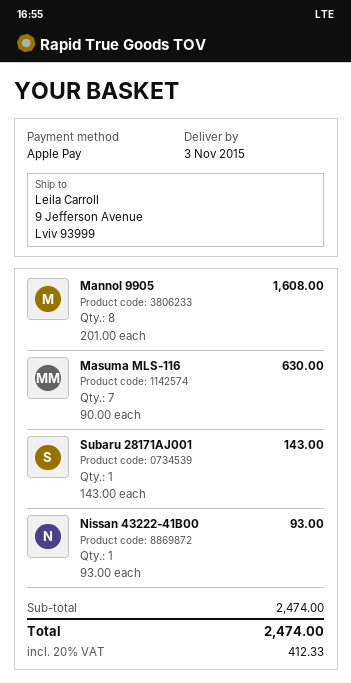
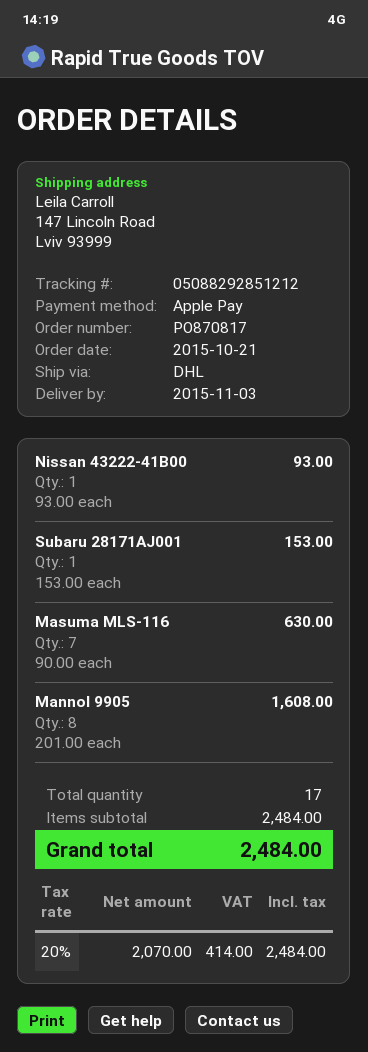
ship to: 9 Jefferson Avenue, Lviv 93999 -> 147 Lincoln Road, Lviv 93999
Subaru 28171AJ001: 1 x 143.00 = 143.00 -> 1 x 153.00 = 153.00
subtotal: 2474.00 -> 2484.00
tax: 20% = 412.33 -> 20% = 414.00
total: 2474.00 -> 2484.00

